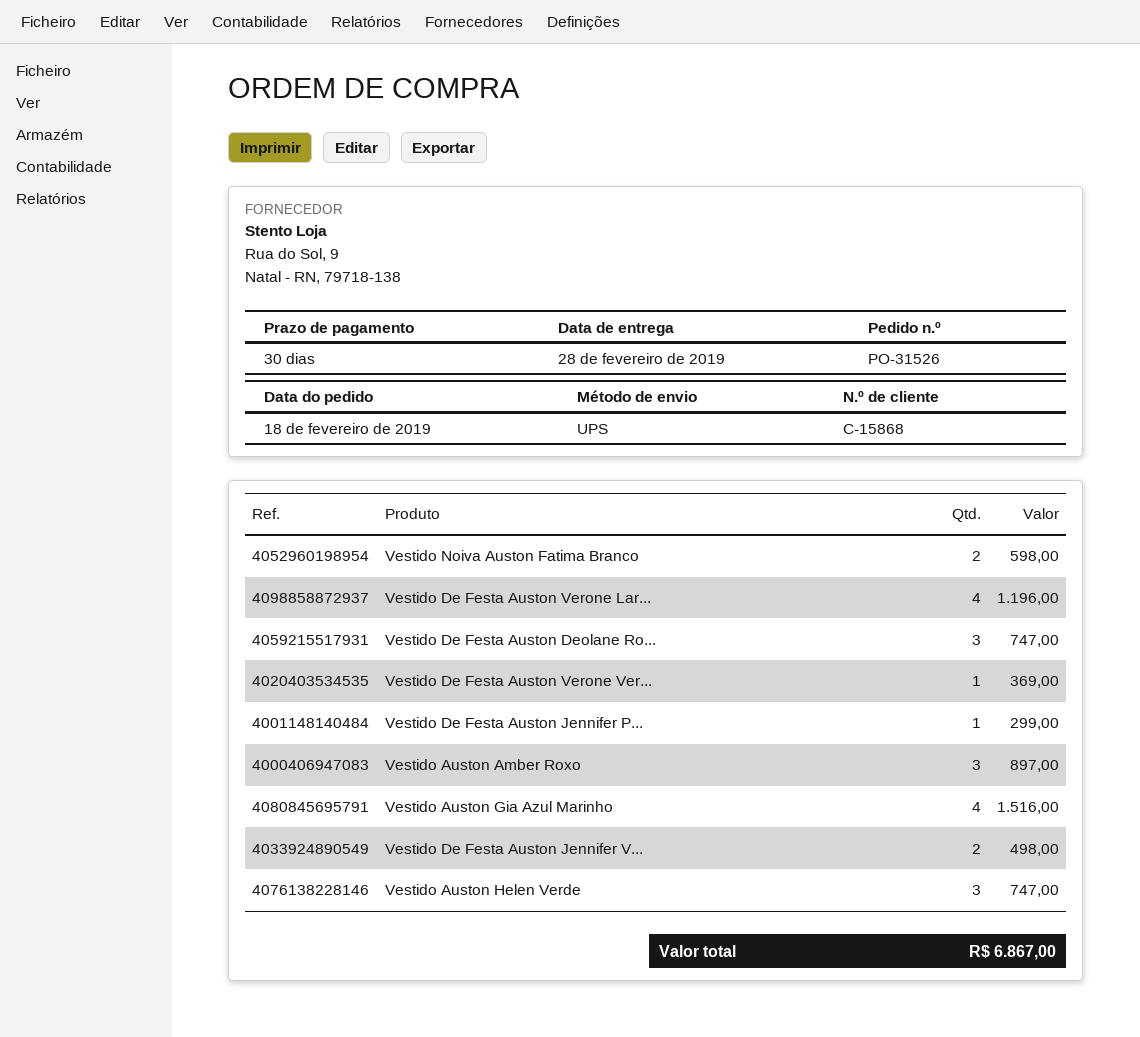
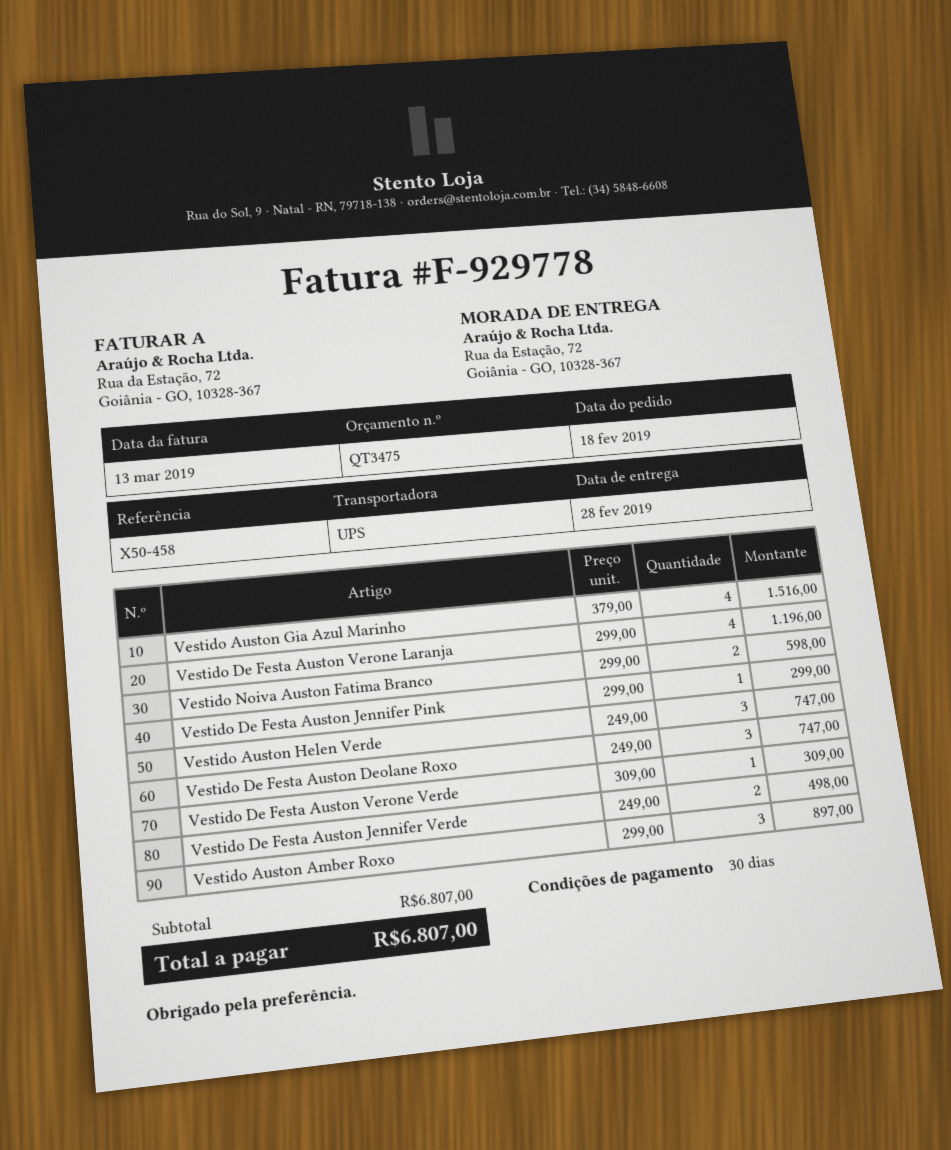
Vestido De Festa Auston Verone Ver...: 1 for 369.00 -> 1 for 309.00
total: 6867.00 -> 6807.00

